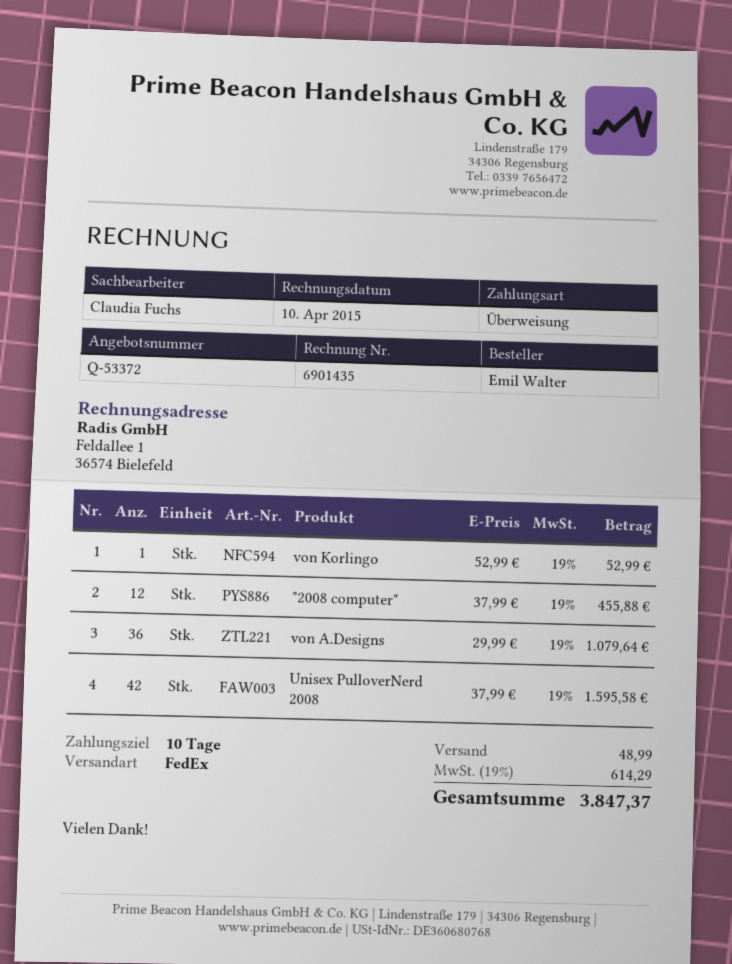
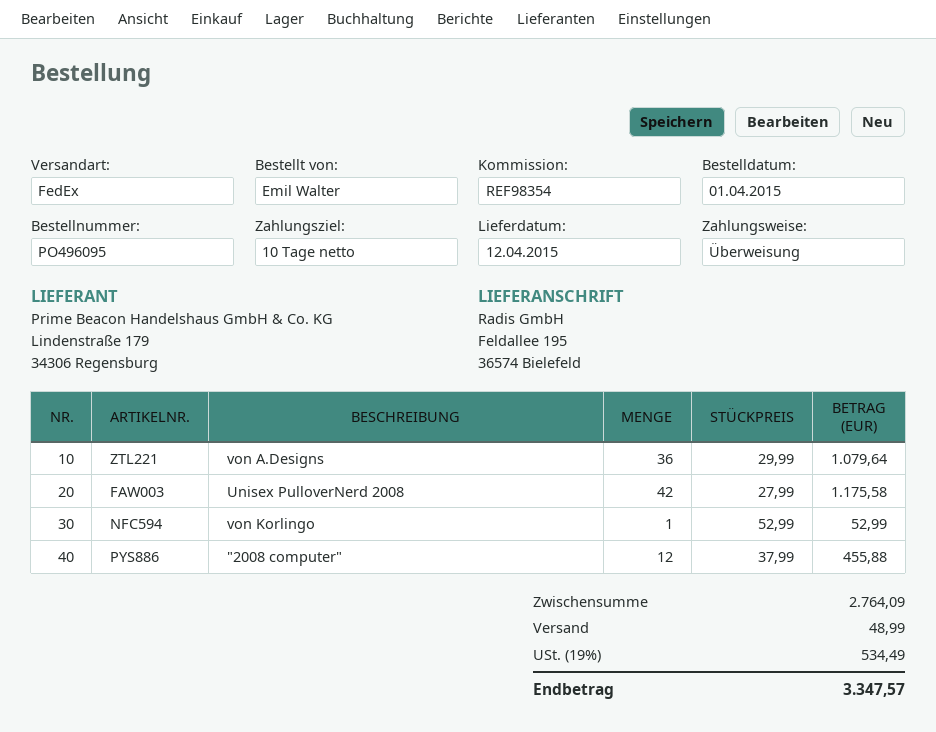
Unisex PulloverNerd 2008: 42 x 37.99 = 1595.58 -> 42 x 27.99 = 1175.58
tax: 19% = 614.29 -> 19% = 534.49
total: 3847.37 -> 3347.57

